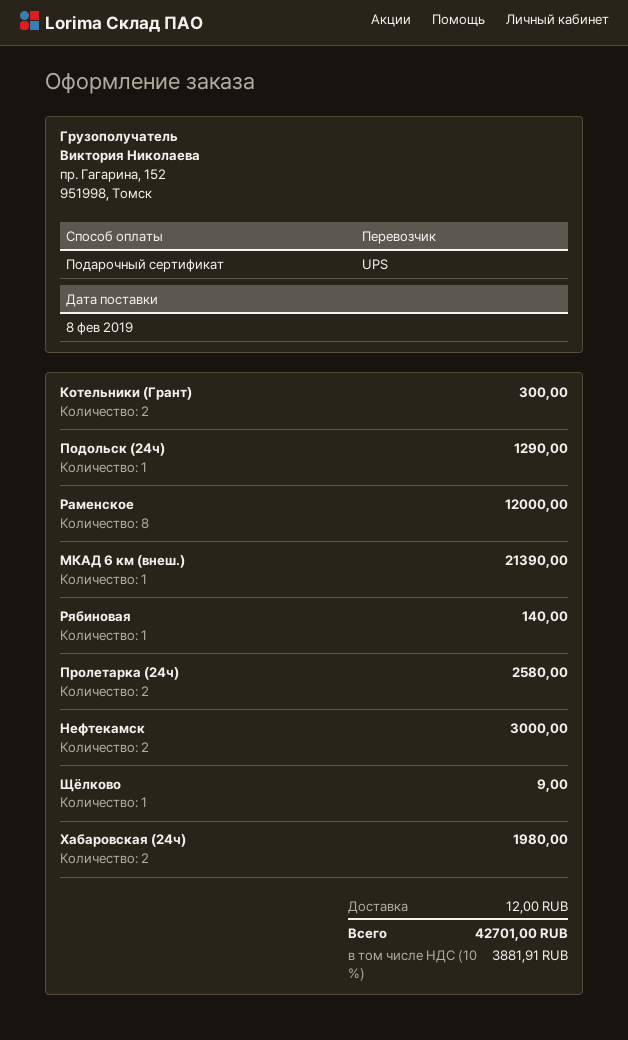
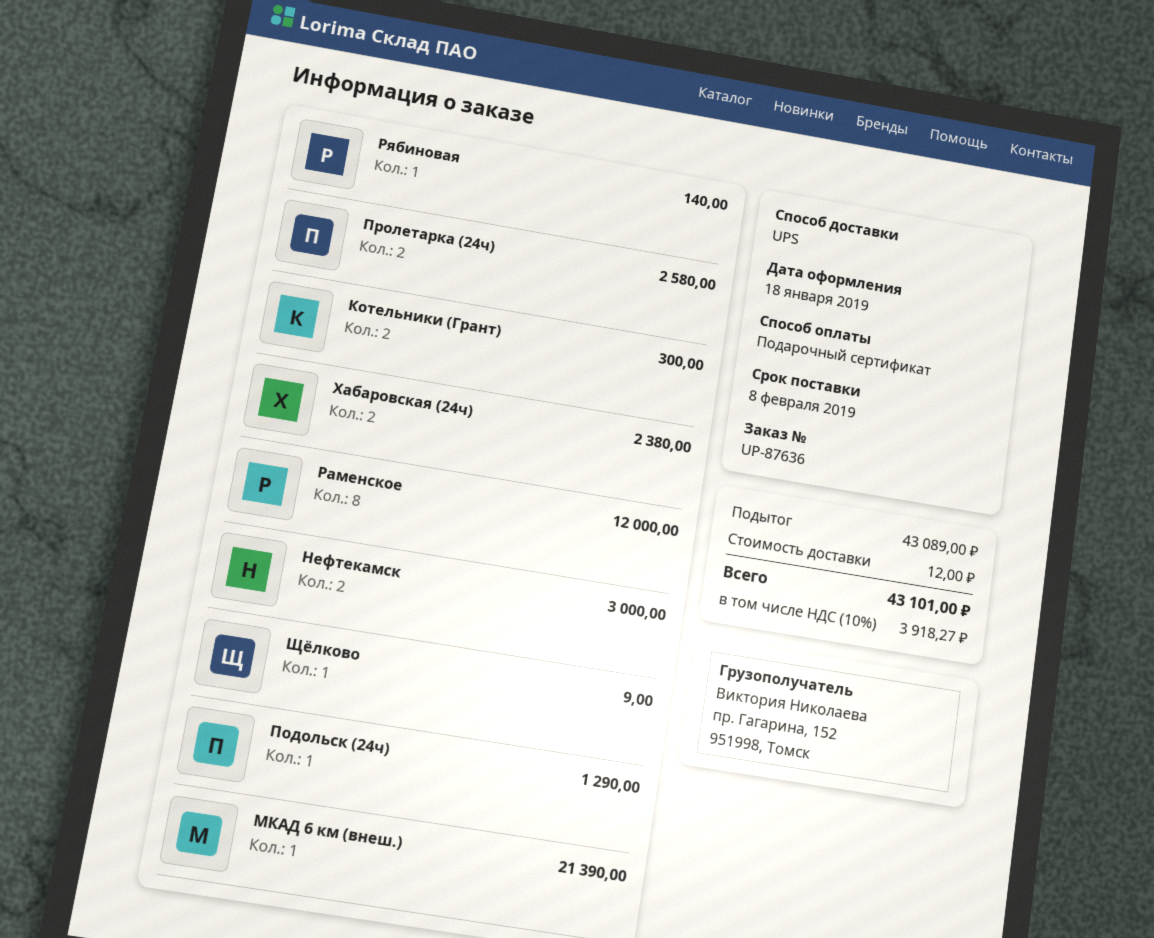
Хабаровская (24ч): 2 for 1980.00 -> 2 for 2380.00
tax: 10% = 3881.91 -> 10% = 3918.27
total: 42701.00 -> 43101.00

